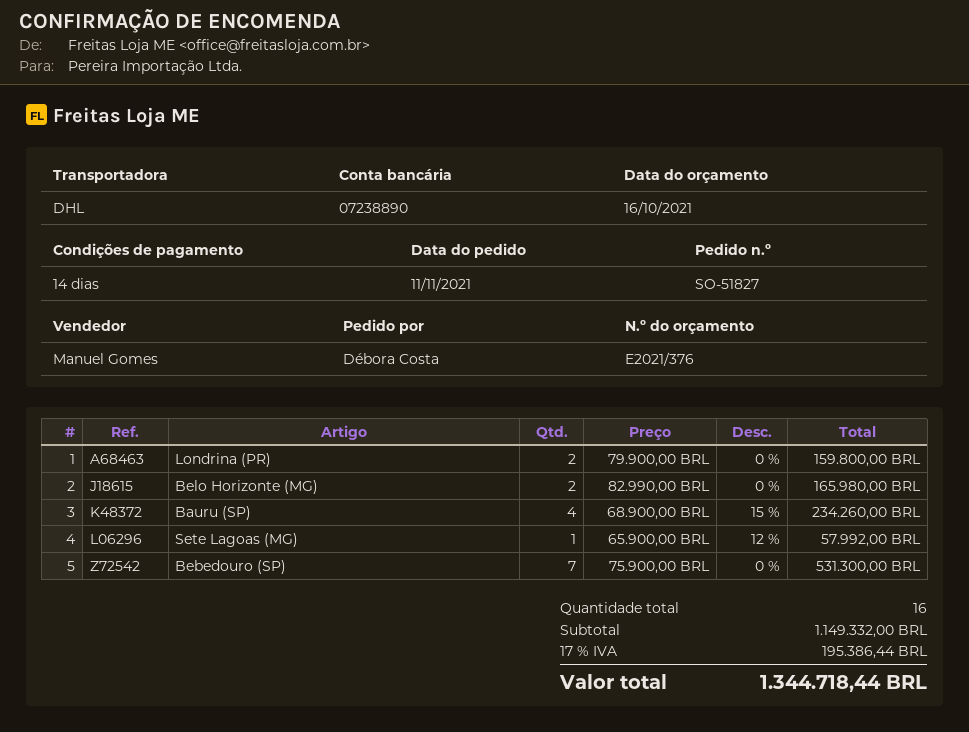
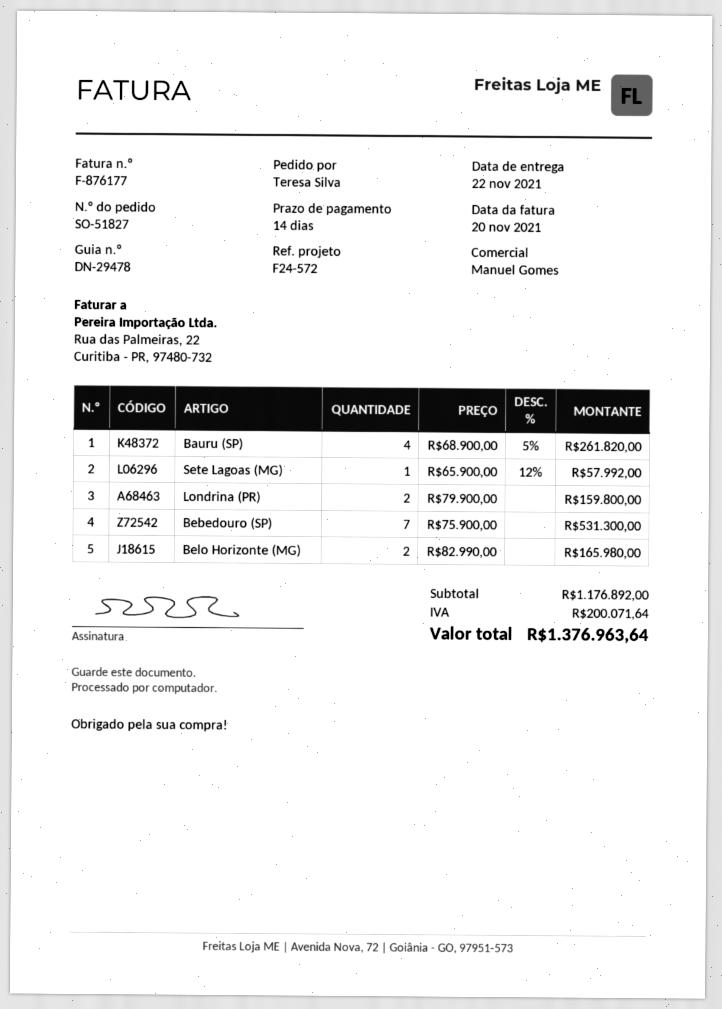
ordered by: Débora Costa -> Teresa Silva
Bauru (SP): 4 x 68900.00 - 15% = 234260.00 -> 4 x 68900.00 - 5% = 261820.00
subtotal: 1149332.00 -> 1176892.00
tax: 195386.44 -> 200071.64
total: 1344718.44 -> 1376963.64

